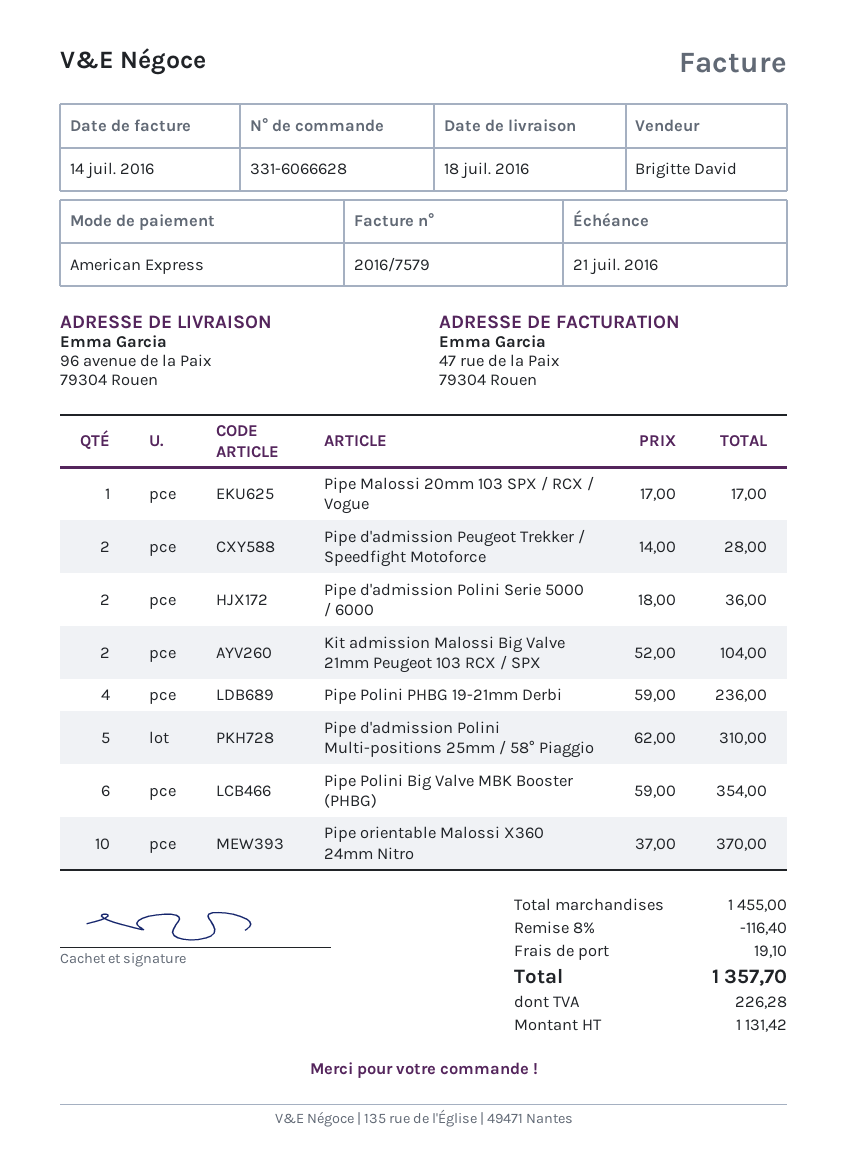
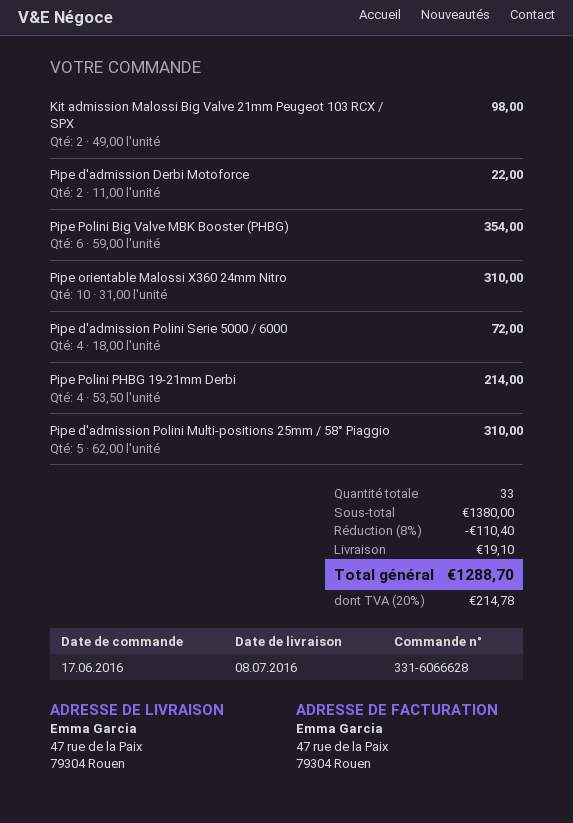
delivery date: 2016-07-18 -> 2016-07-08
ship to: 96 avenue de la Paix, 79304 Rouen -> 47 rue de la Paix, 79304 Rouen
Pipe Malossi 20mm 103 SPX / RCX / Vogue: 1 x 17.00 = 17.00 -> none
Pipe d'admission Peugeot Trekker / Speedfight Motoforce: 2 x 14.00 = 28.00 -> none
Pipe d'admission Polini Serie 5000 / 6000: 2 x 18.00 = 36.00 -> 4 x 18.00 = 72.00
Kit admission Malossi Big Valve 21mm Peugeot 103 RCX / SPX: 2 x 52.00 = 104.00 -> 2 x 49.00 = 98.00
Pipe Polini PHBG 19-21mm Derbi: 4 x 59.00 = 236.00 -> 4 x 53.50 = 214.00
Pipe orientable Malossi X360 24mm Nitro: 10 x 37.00 = 370.00 -> 10 x 31.00 = 310.00
Pipe d'admission Derbi Motoforce: none -> 2 x 11.00 = 22.00
subtotal: 1455.00 -> 1380.00
discount: 8% = 116.40 -> 8% = 110.40
tax: 226.28 -> 214.78
total: 1357.70 -> 1288.70

